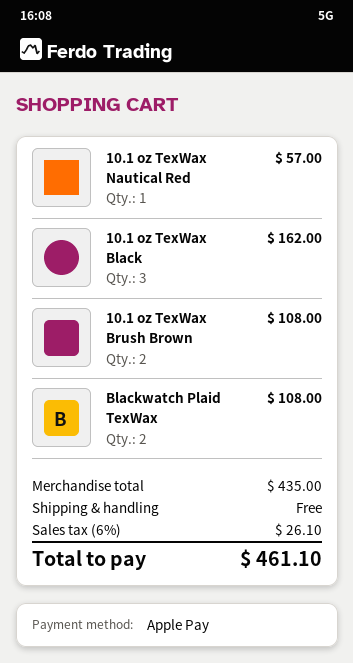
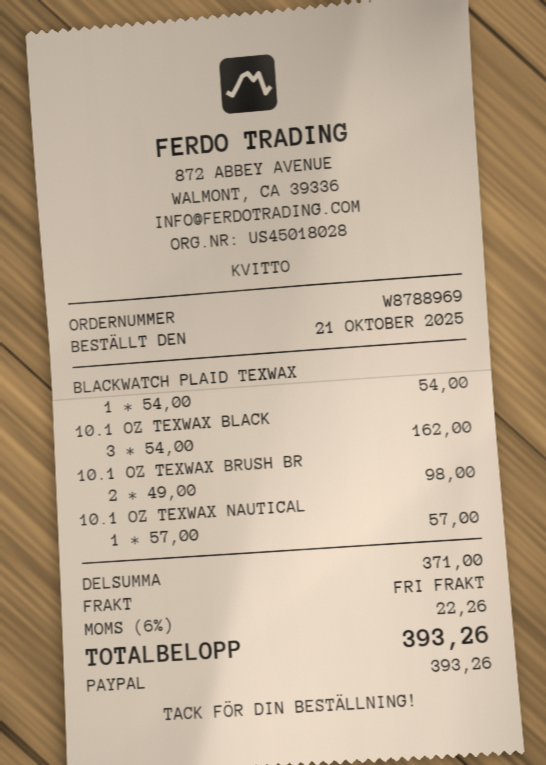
payment method: Apple Pay -> PayPal
10.1 oz TexWax Brush Brown: 2 for 108.00 -> 2 for 98.00
Blackwatch Plaid TexWax: 2 for 108.00 -> 1 for 54.00
subtotal: 435.00 -> 371.00
tax: 6% = 26.10 -> 6% = 22.26
total: 461.10 -> 393.26

